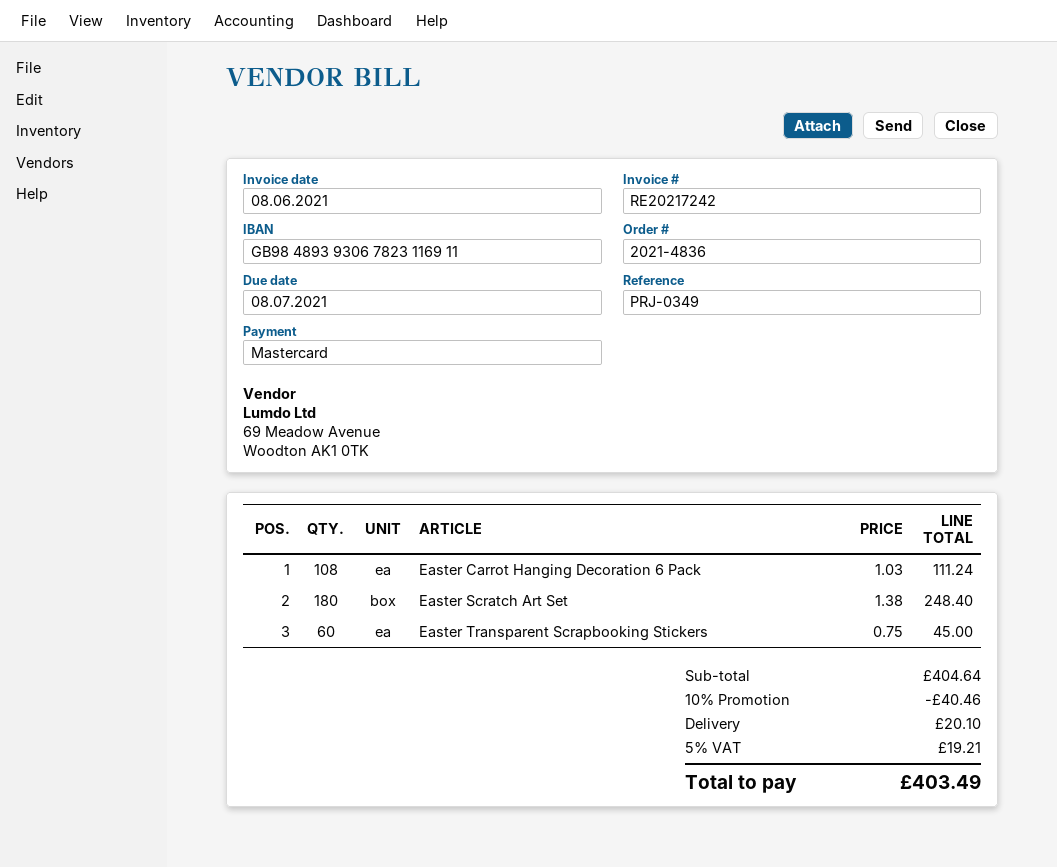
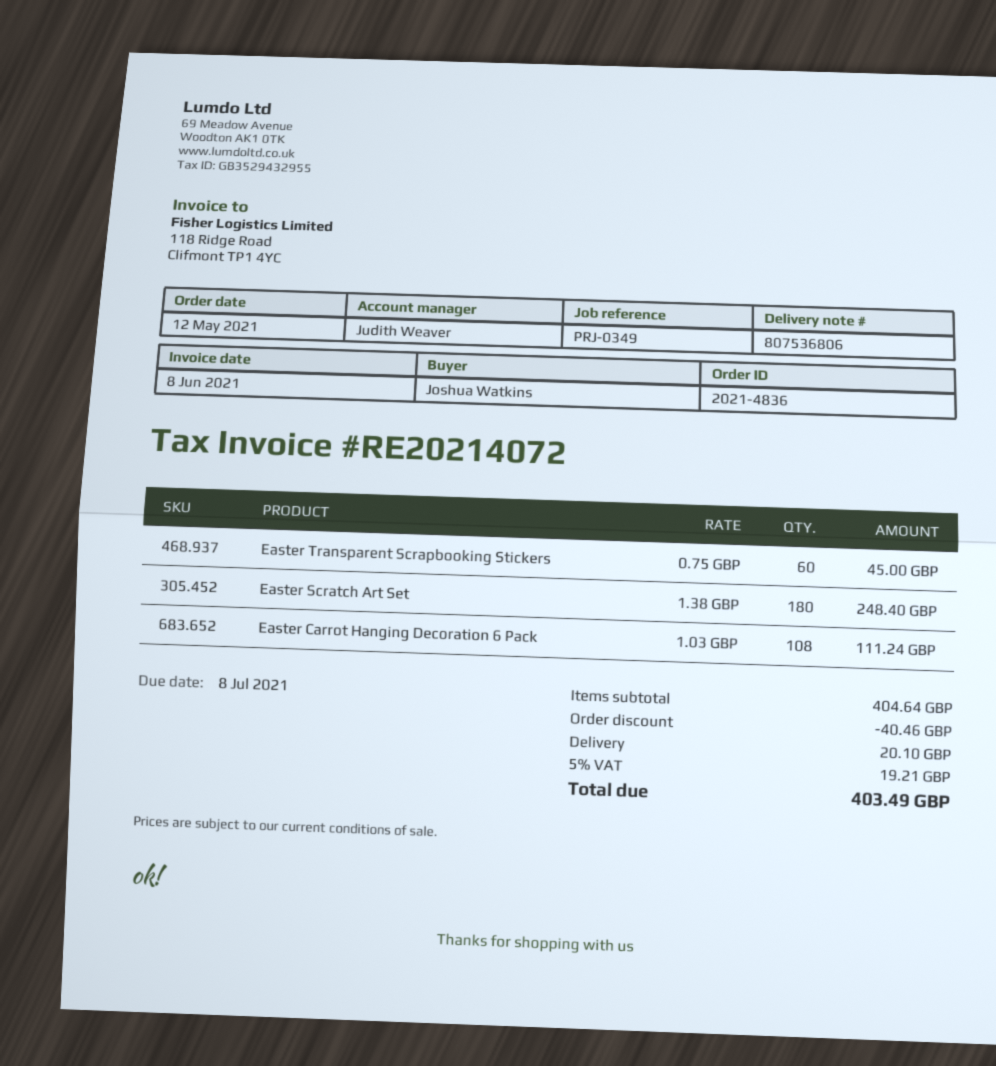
invoice number: RE20217242 -> RE20214072

